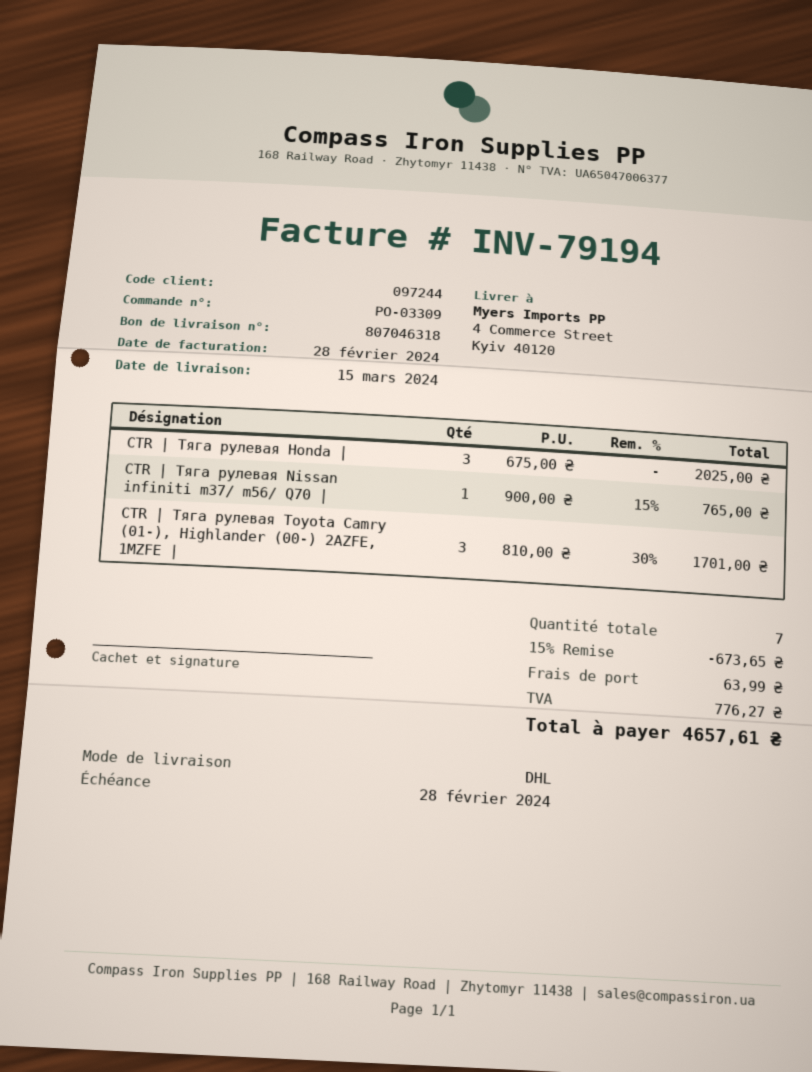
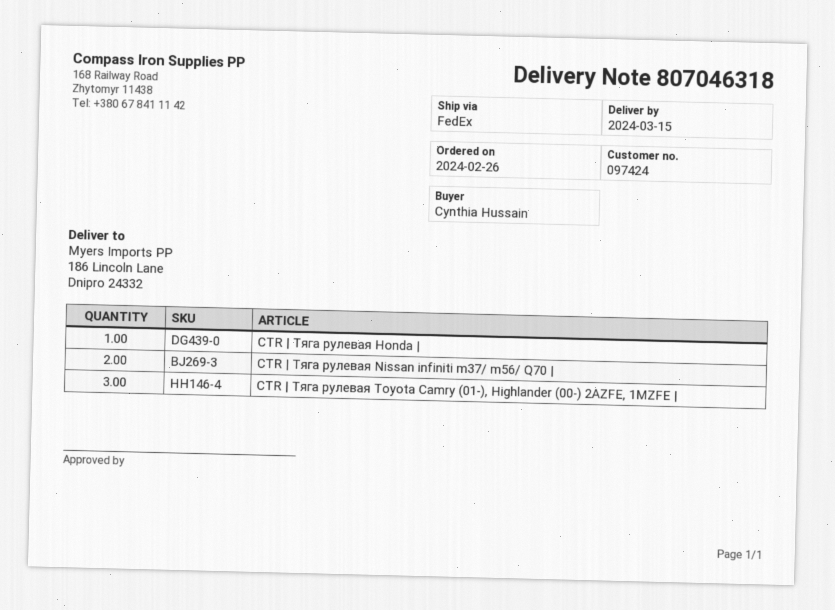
customer number: 097244 -> 097424
shipping method: DHL -> FedEx
ship to: 4 Commerce Street, Kyiv 40120 -> 186 Lincoln Lane, Dnipro 24332
CTR | Тяга рулевая Honda |: 3 -> 1
CTR | Тяга рулевая Nissan infiniti m37/ m56/ Q70 |: 1 -> 2

